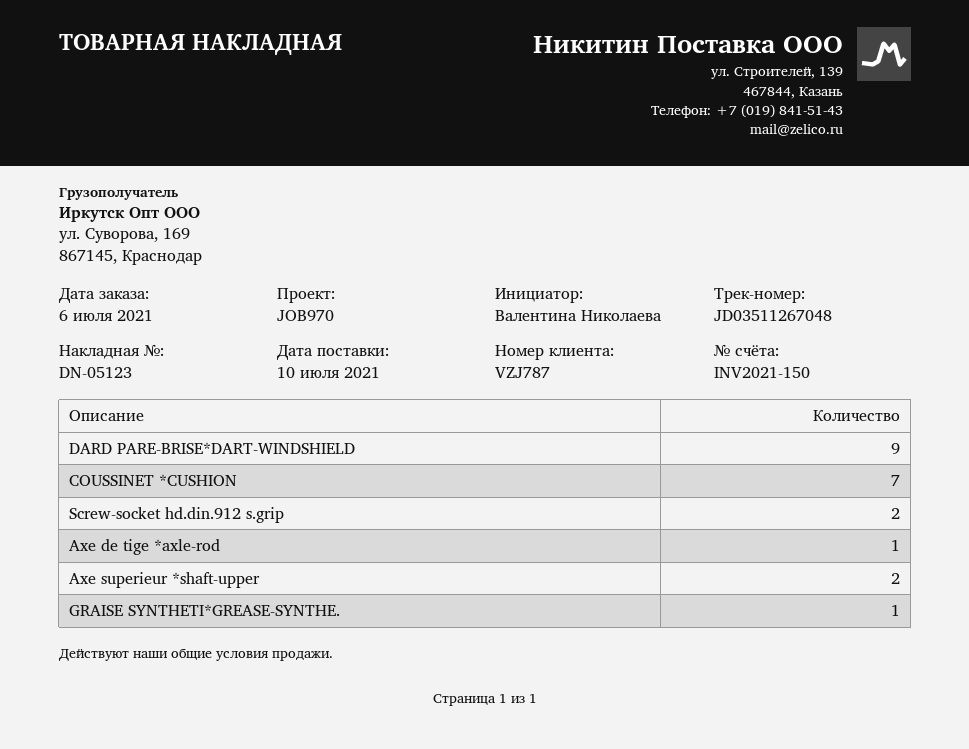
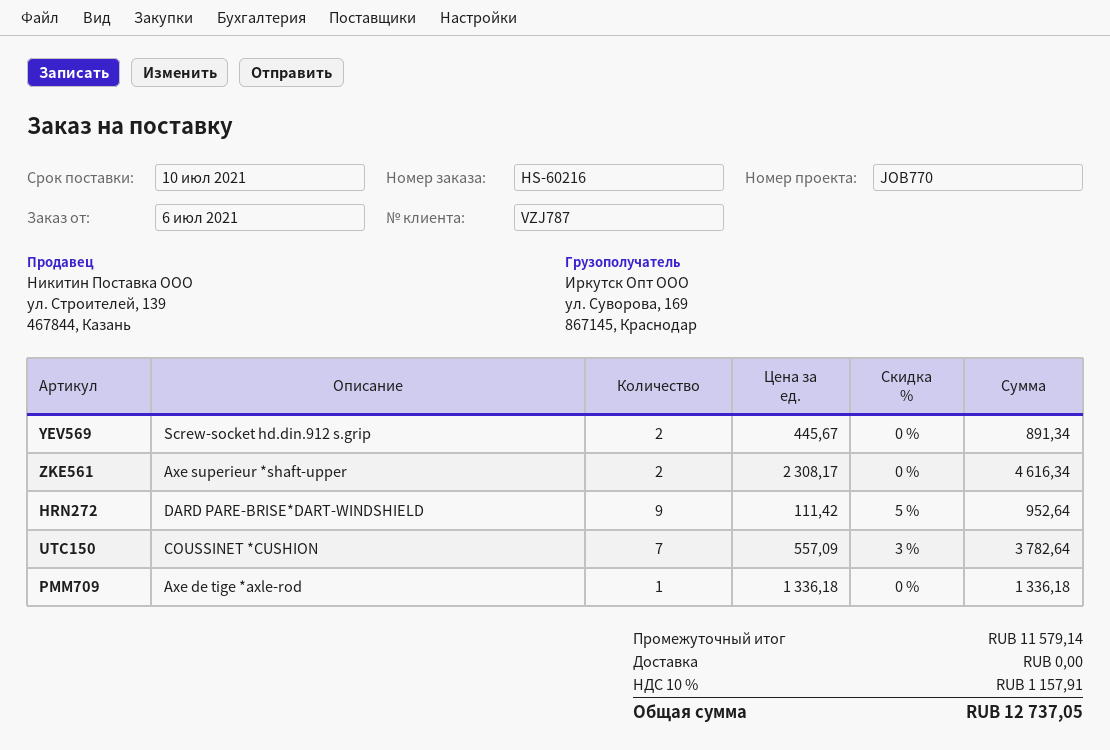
reference: JOB970 -> JOB770
GRAISE SYNTHETI*GREASE-SYNTHE.: 1 -> none

